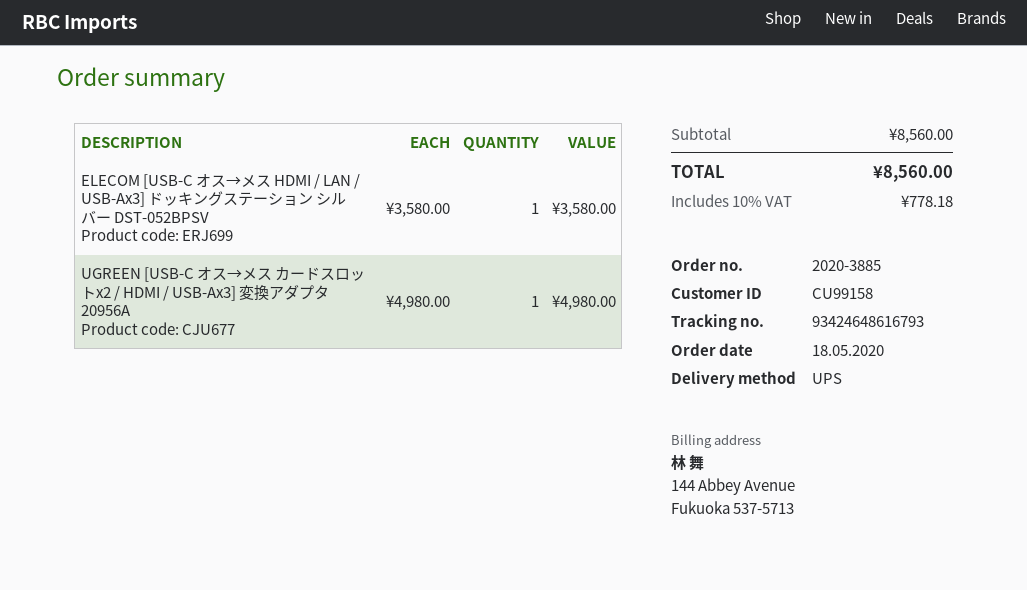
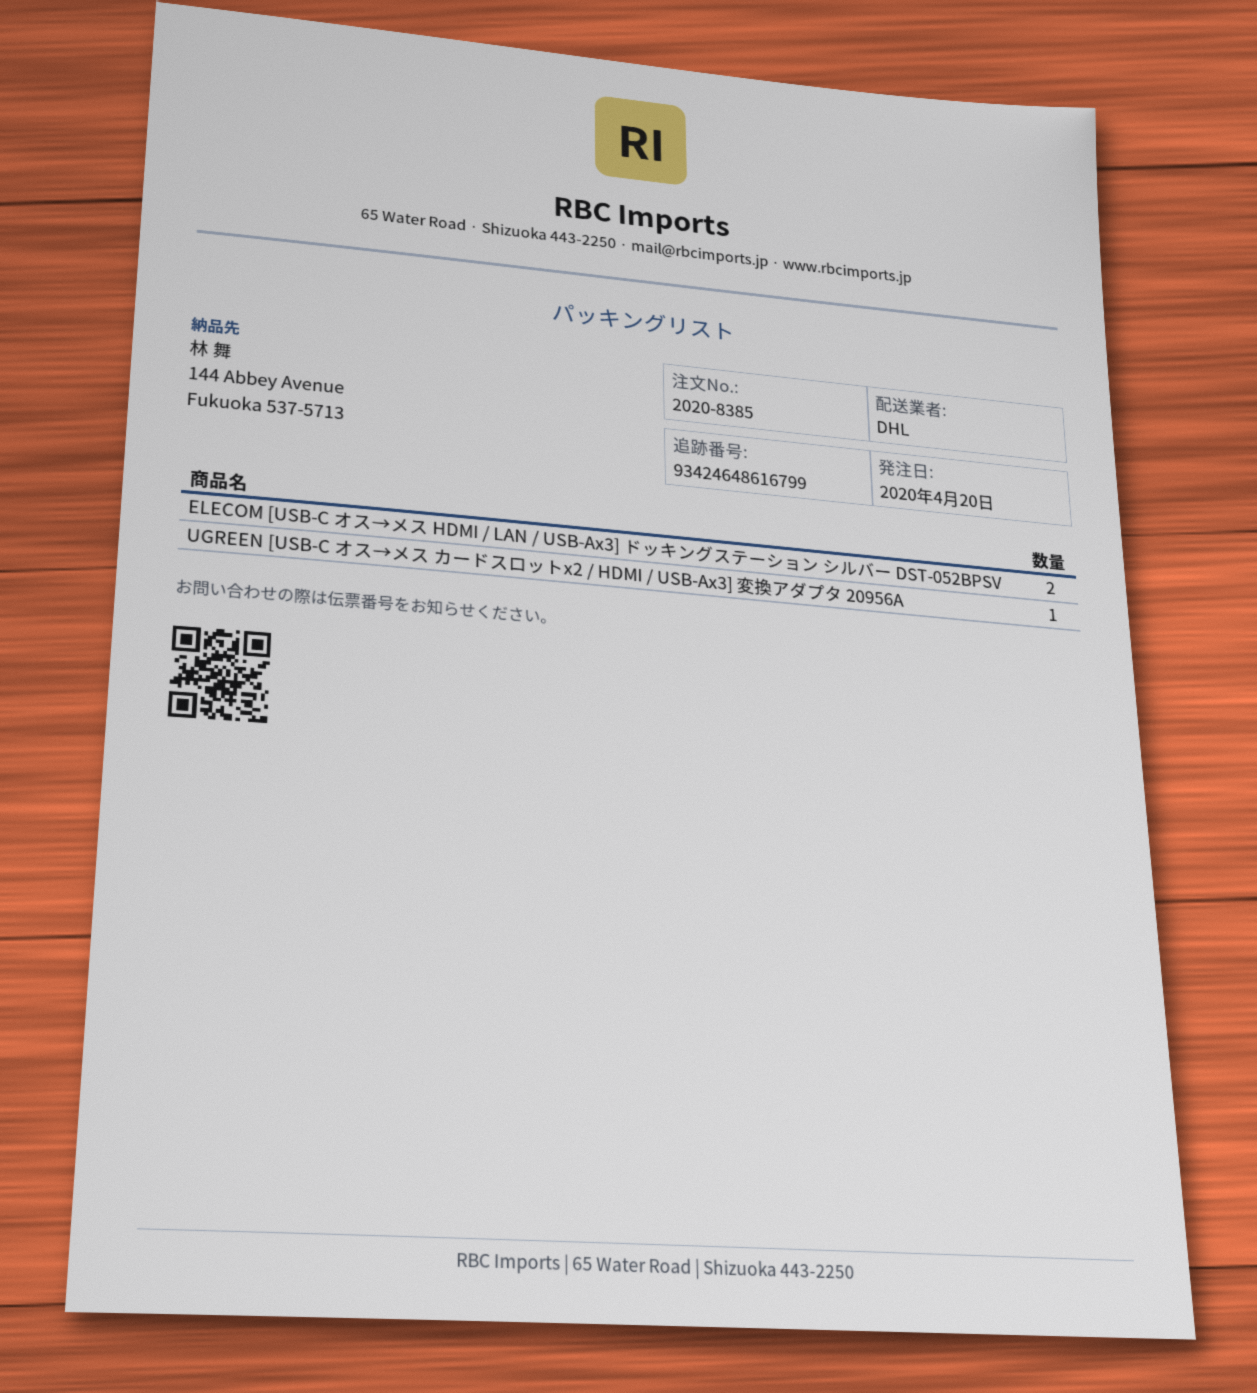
order number: 2020-3885 -> 2020-8385
order date: 2020-05-18 -> 2020-04-20
shipping method: UPS -> DHL
tracking number: 93424648616793 -> 93424648616799
ELECOM [USB-C オス→メス HDMI / LAN / USB-Ax3] ドッキングステーション シルバー DST-052BPSV: 1 -> 2

